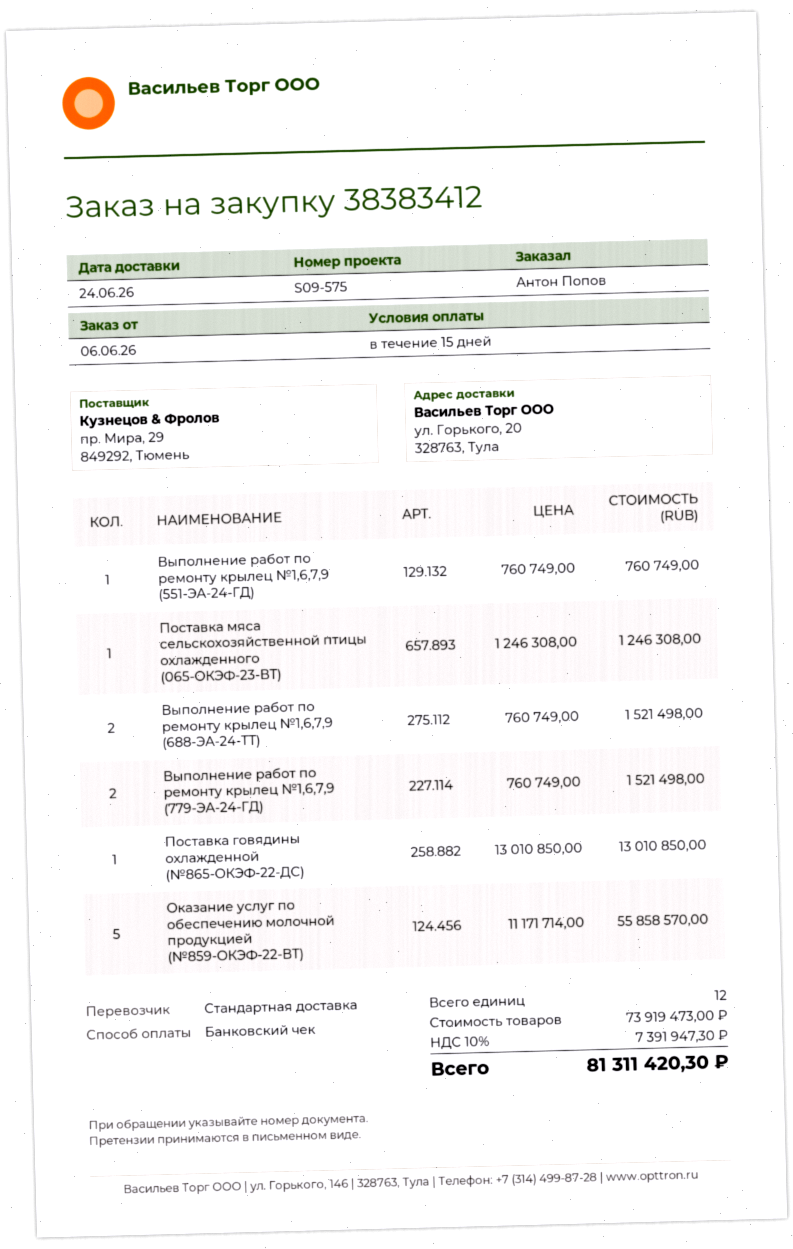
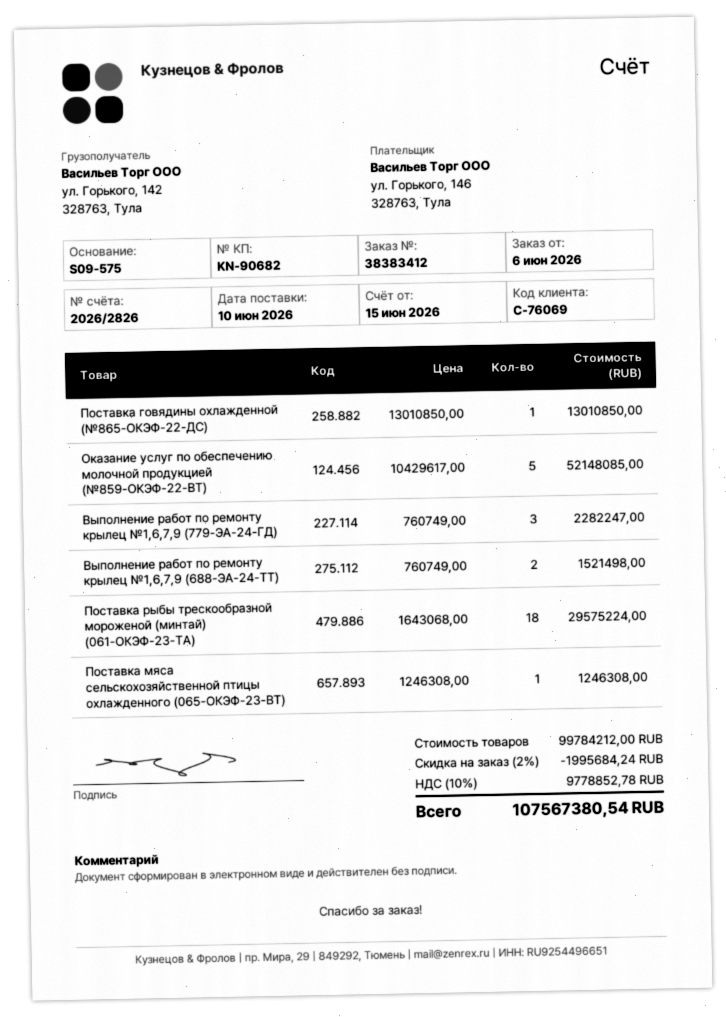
delivery date: 2026-06-24 -> 2026-06-10
ship to: ул. Горького, 20, 328763, Тула -> ул. Горького, 142, 328763, Тула
Выполнение работ по ремонту крылец №1,6,7,9 (551-ЭА-24-ГД): 1 x 760749.00 = 760749.00 -> none
Выполнение работ по ремонту крылец №1,6,7,9 (779-ЭА-24-ГД): 2 x 760749.00 = 1521498.00 -> 3 x 760749.00 = 2282247.00
Оказание услуг по обеспечению молочной продукцией (№859-ОКЭФ-22-ВТ): 5 x 11171714.00 = 55858570.00 -> 5 x 10429617.00 = 52148085.00
Поставка рыбы трескообразной мороженой (минтай) (061-ОКЭФ-23-ТА): none -> 18 x 1643068.00 = 29575224.00
subtotal: 73919473.00 -> 99784212.00
discount: none -> 2% = 1995684.24
tax: 10% = 7391947.30 -> 10% = 9778852.78
total: 81311420.30 -> 107567380.54

